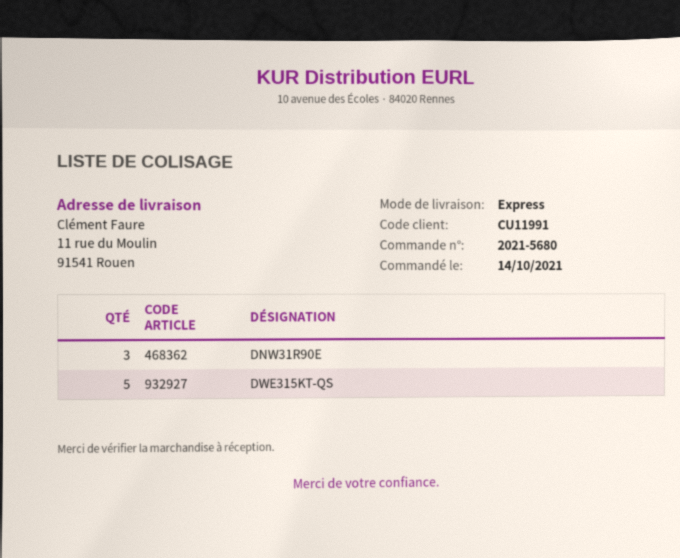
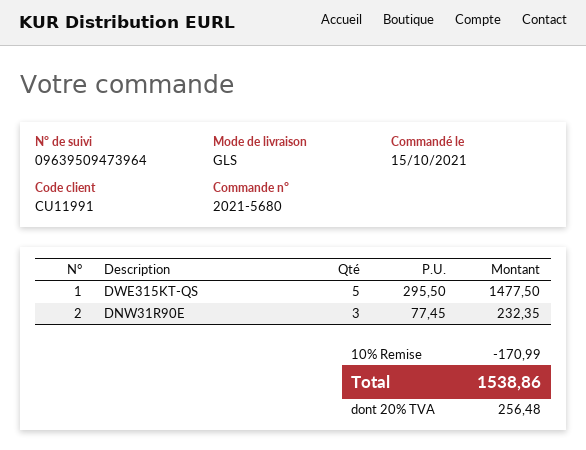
order date: 2021-10-14 -> 2021-10-15
shipping method: express -> GLS

